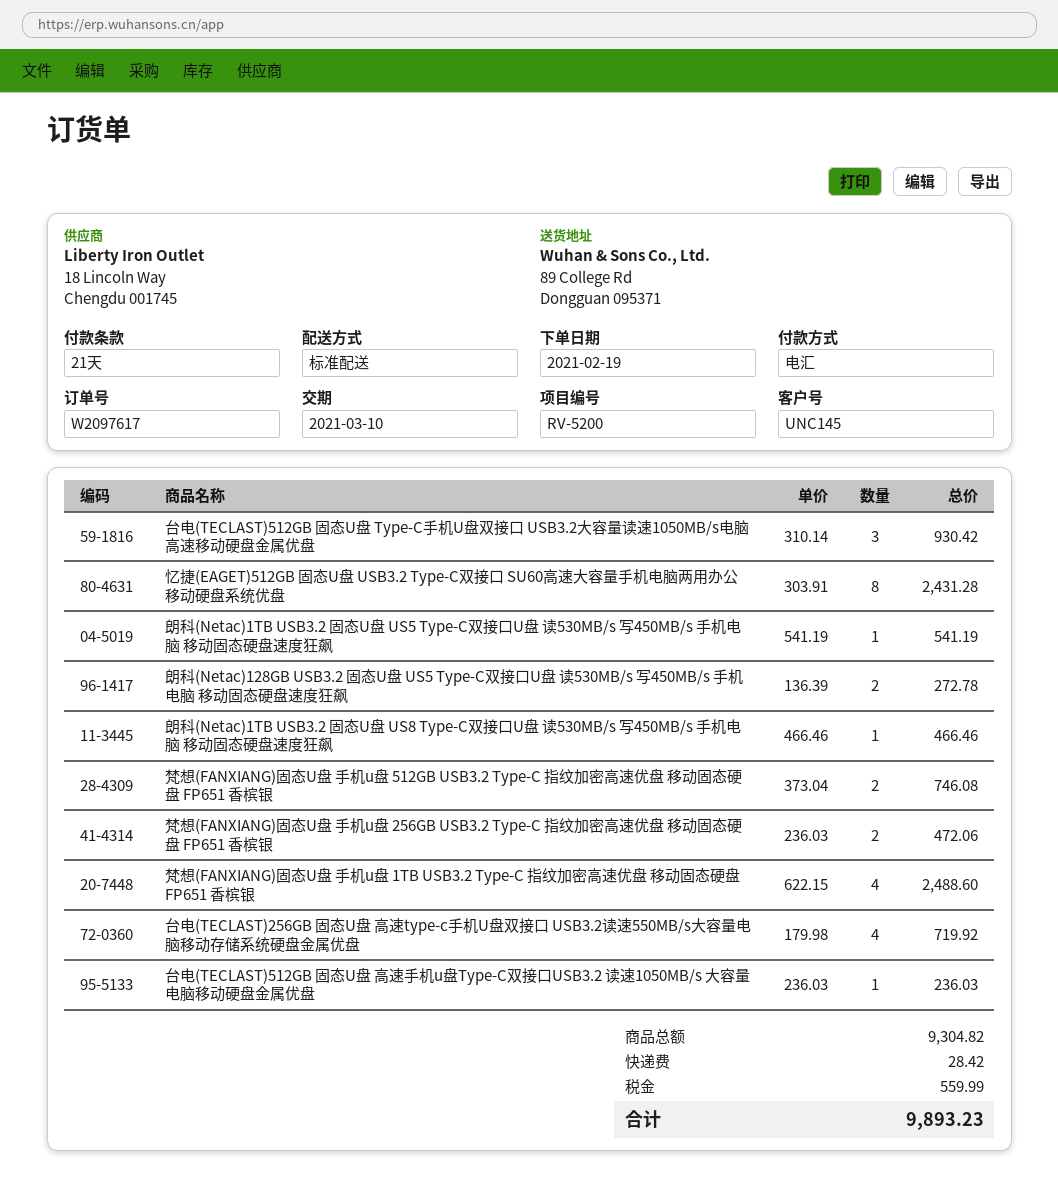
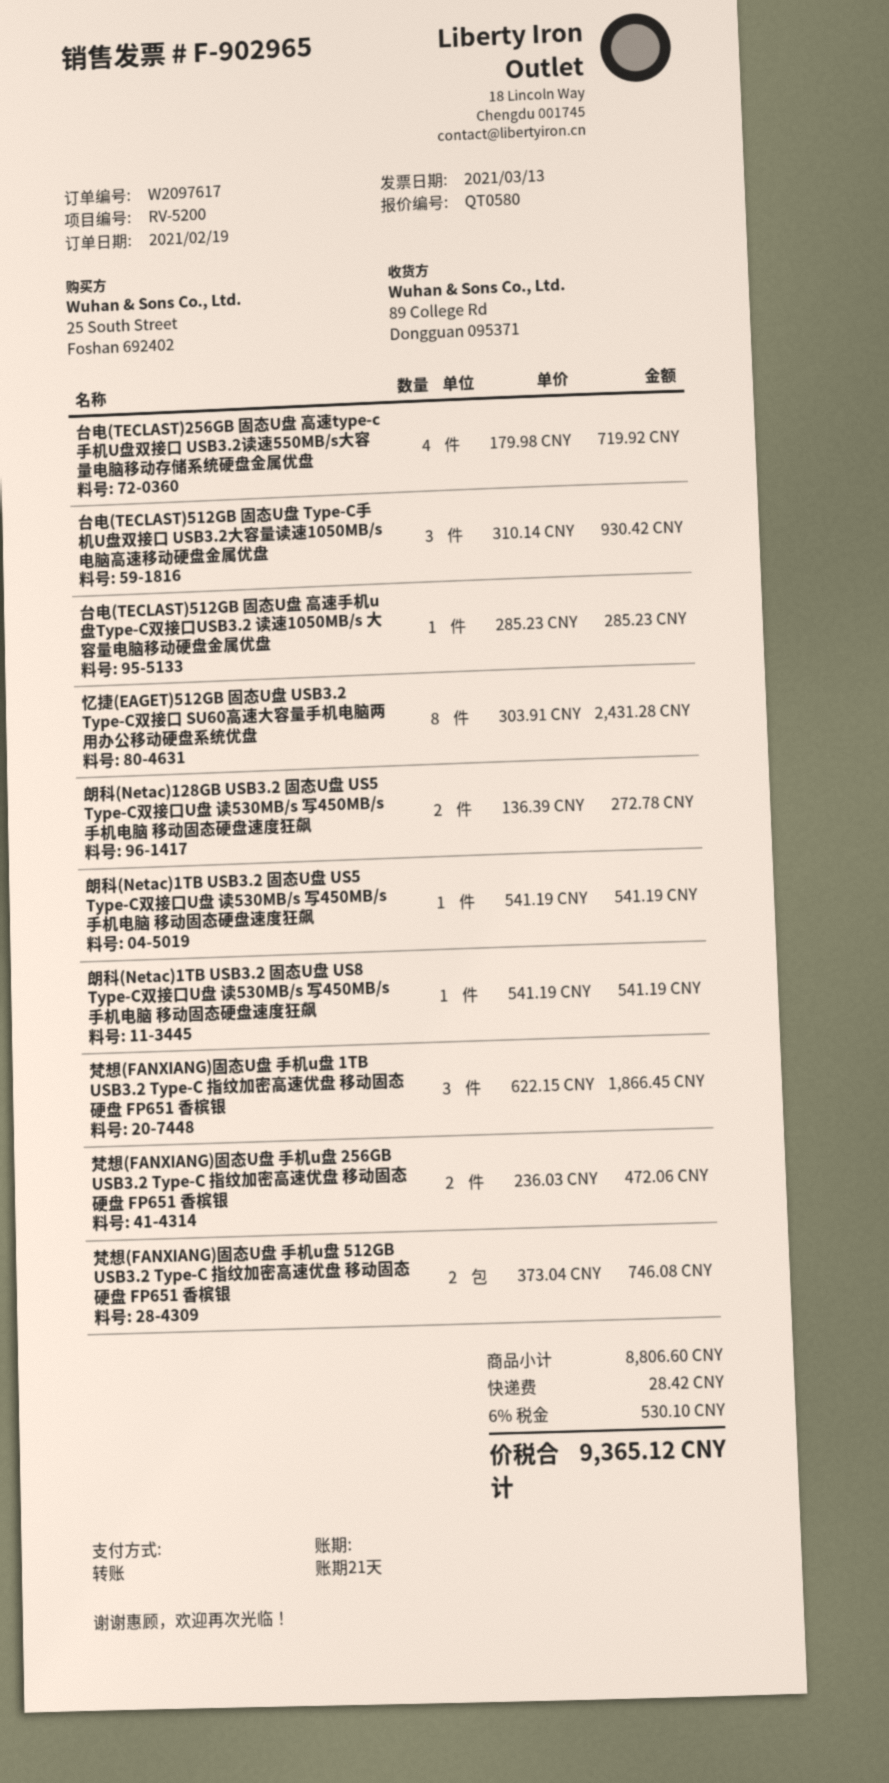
朗科(Netac)1TB USB3.2 固态U盘 US8 Type-C双接口U盘 读530MB/s 写450MB/s 手机电脑 移动固态硬盘速度狂飙: 1 x 466.46 = 466.46 -> 1 x 541.19 = 541.19
梵想(FANXIANG)固态U盘 手机u盘 1TB USB3.2 Type-C 指纹加密高速优盘 移动固态硬盘 FP651 香槟银: 4 x 622.15 = 2488.60 -> 3 x 622.15 = 1866.45
台电(TECLAST)512GB 固态U盘 高速手机u盘Type-C双接口USB3.2 读速1050MB/s 大容量电脑移动硬盘金属优盘: 1 x 236.03 = 236.03 -> 1 x 285.23 = 285.23
subtotal: 9304.82 -> 8806.60
tax: 559.99 -> 530.10
total: 9893.23 -> 9365.12

